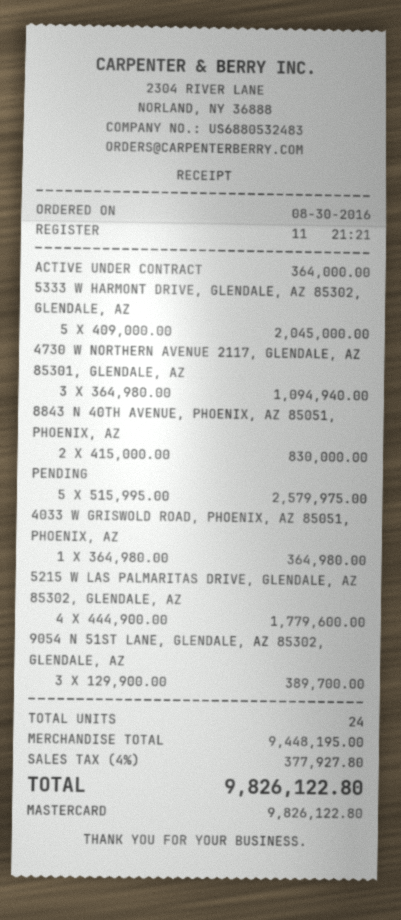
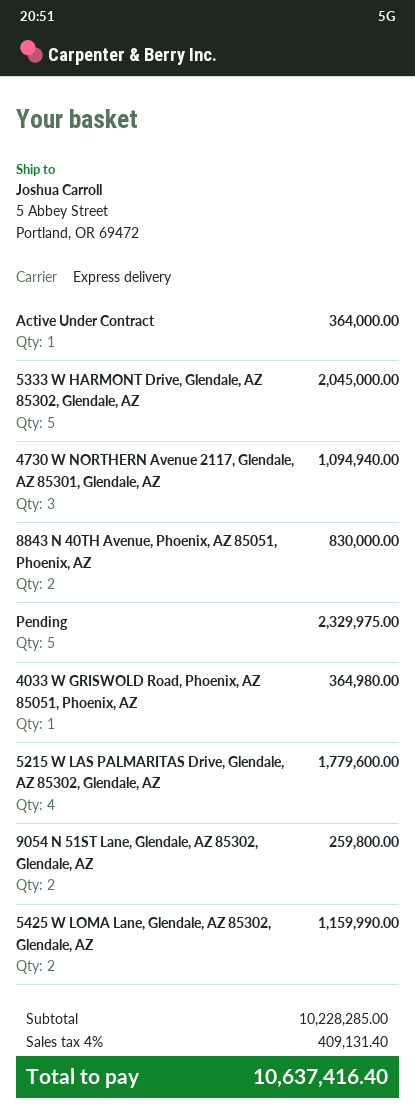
PENDING: 5 for 2579975.00 -> 5 for 2329975.00
9054 N 51ST LANE, GLENDALE, AZ 85302, GLENDALE, AZ: 3 for 389700.00 -> 2 for 259800.00
5425 W LOMA Lane, Glendale, AZ 85302, Glendale, AZ: none -> 2 for 1159990.00
subtotal: 9448195.00 -> 10228285.00
tax: 4% = 377927.80 -> 4% = 409131.40
total: 9826122.80 -> 10637416.40

